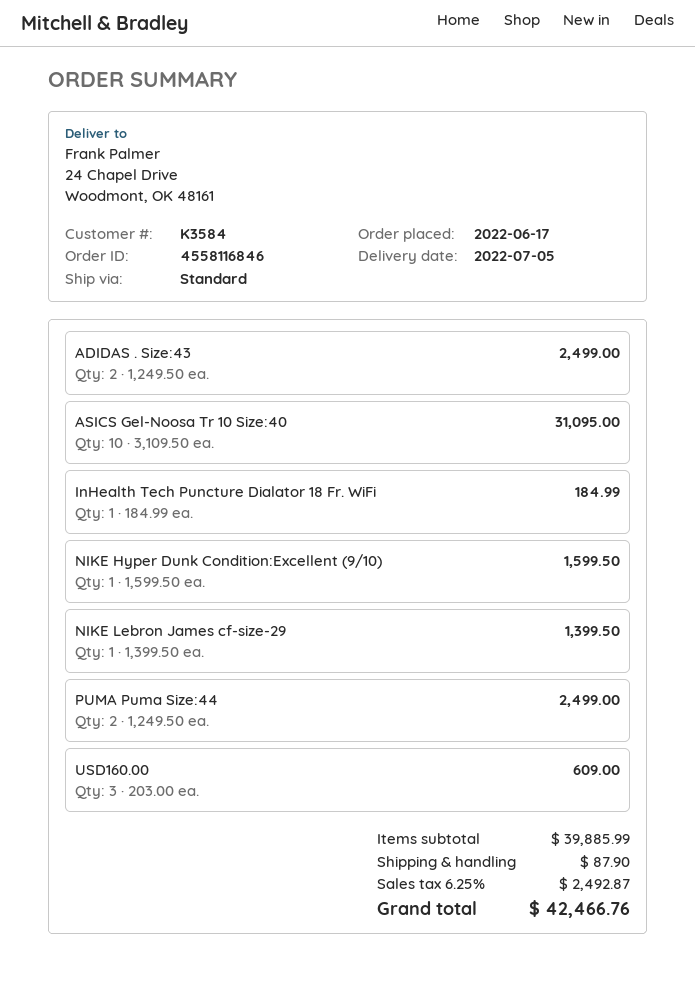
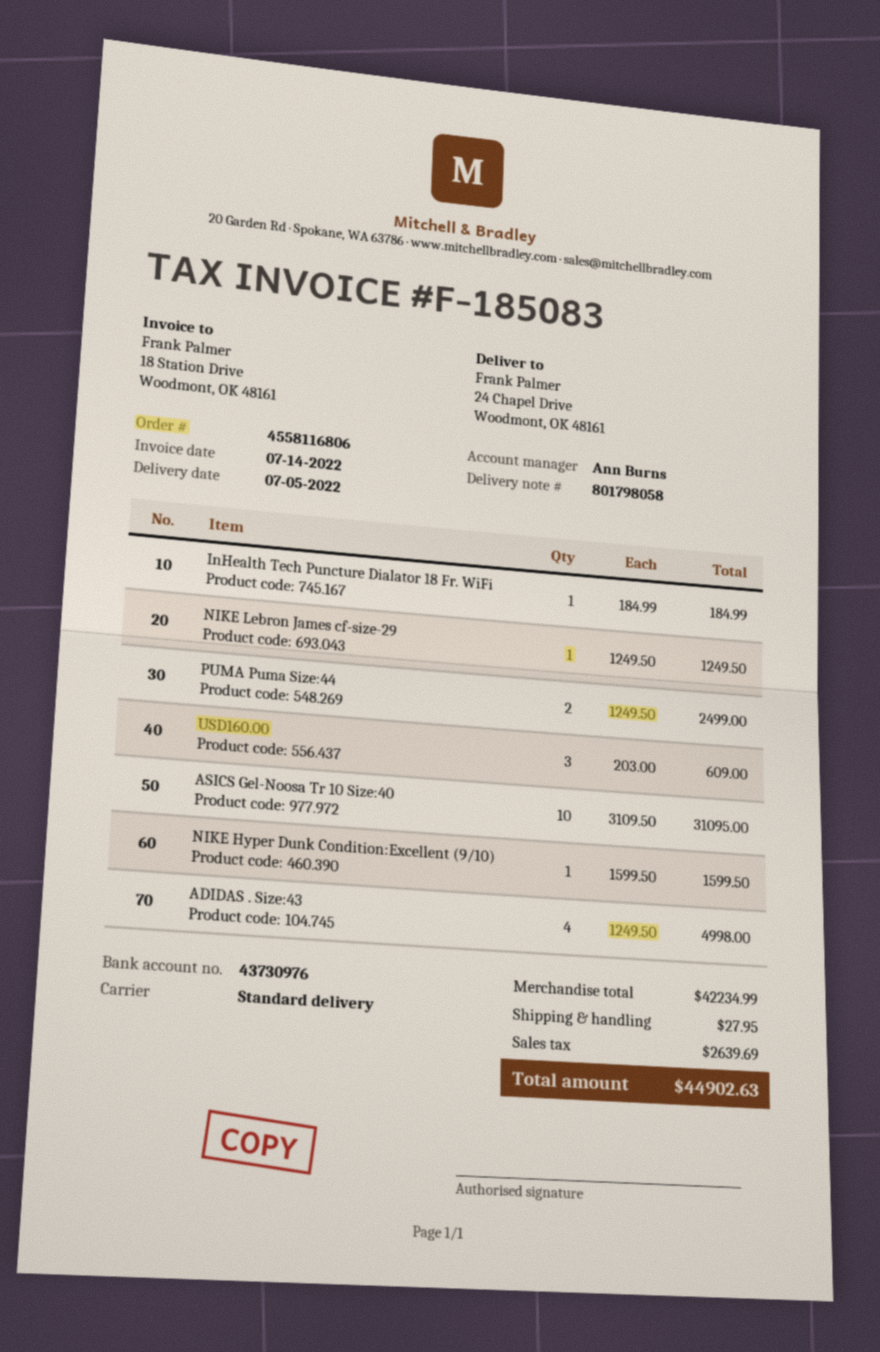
order number: 4558116846 -> 4558116806
ADIDAS . Size:43: 2 x 1249.50 = 2499.00 -> 4 x 1249.50 = 4998.00
NIKE Lebron James cf-size-29: 1 x 1399.50 = 1399.50 -> 1 x 1249.50 = 1249.50
subtotal: 39885.99 -> 42234.99
shipping: 87.90 -> 27.95
tax: 2492.87 -> 2639.69
total: 42466.76 -> 44902.63

